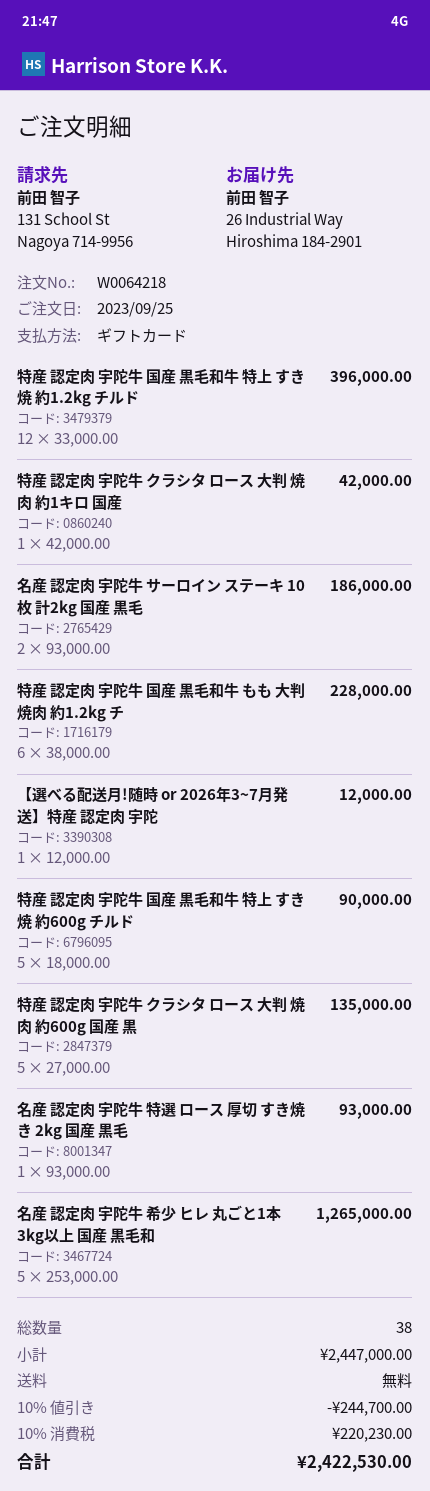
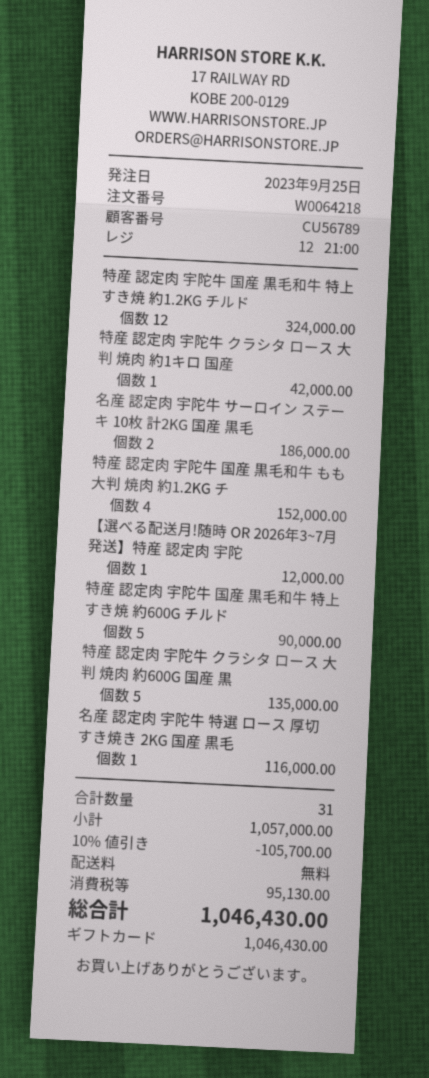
特産 認定肉 宇陀牛 国産 黒毛和牛 特上 すき焼 約1.2kg チルド: 12 for 396000.00 -> 12 for 324000.00
特産 認定肉 宇陀牛 国産 黒毛和牛 もも 大判 焼肉 約1.2kg チ: 6 for 228000.00 -> 4 for 152000.00
名産 認定肉 宇陀牛 特選 ロース 厚切 すき焼き 2kg 国産 黒毛: 1 for 93000.00 -> 1 for 116000.00
名産 認定肉 宇陀牛 希少 ヒレ 丸ごと1本 3kg以上 国産 黒毛和: 5 for 1265000.00 -> none
total quantity: 38 -> 31
subtotal: 2447000.00 -> 1057000.00
discount: 10% = 244700.00 -> 10% = 105700.00
tax: 220230.00 -> 95130.00
total: 2422530.00 -> 1046430.00

